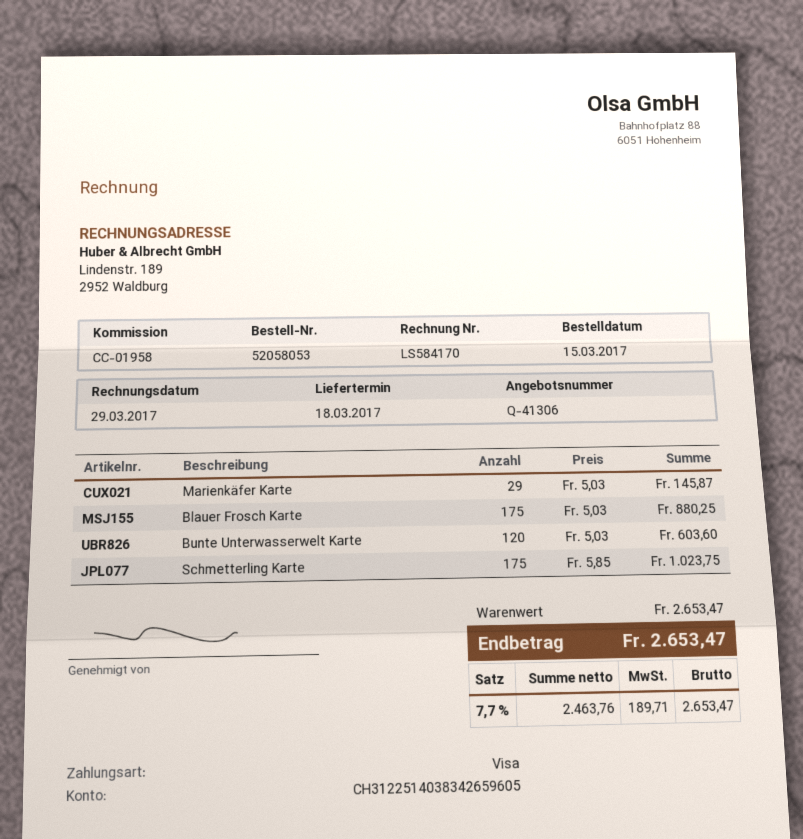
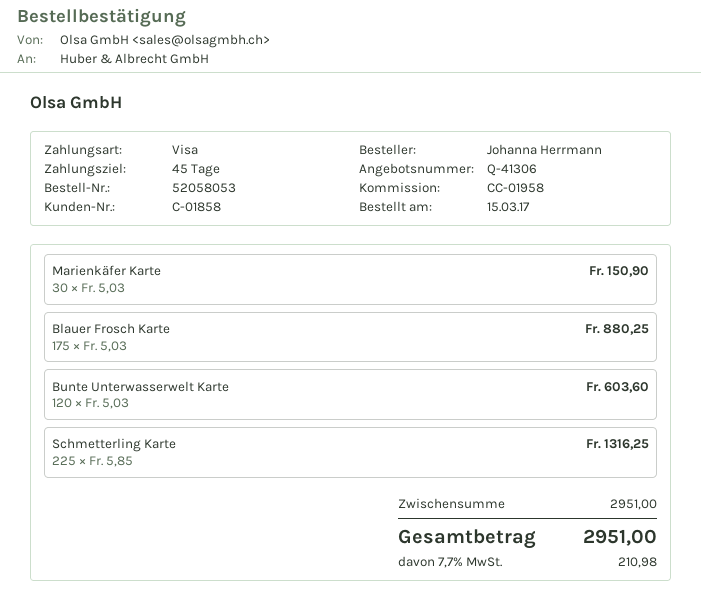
Marienkäfer Karte: 29 x 5.03 = 145.87 -> 30 x 5.03 = 150.90
Schmetterling Karte: 175 x 5.85 = 1023.75 -> 225 x 5.85 = 1316.25
subtotal: 2653.47 -> 2951.00
tax: 7.7% = 189.71 -> 7.7% = 210.98
total: 2653.47 -> 2951.00

